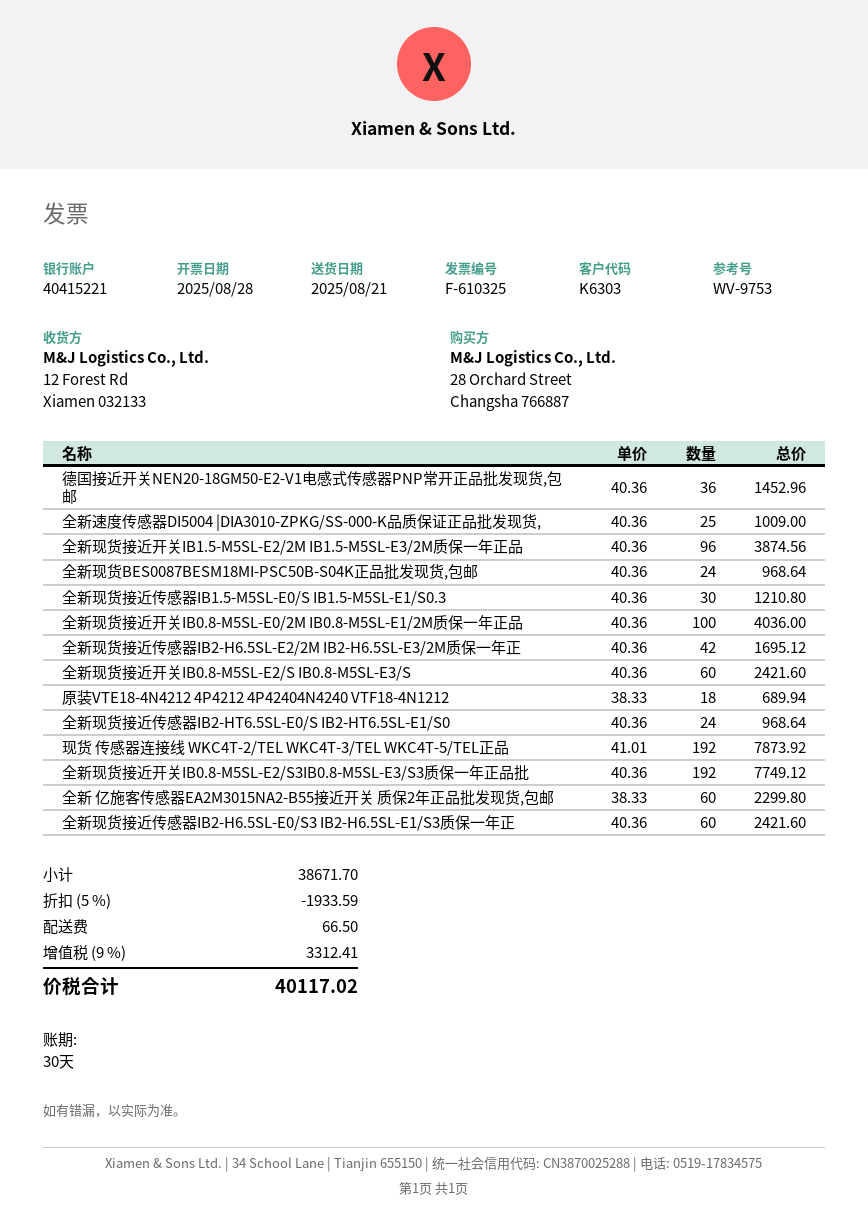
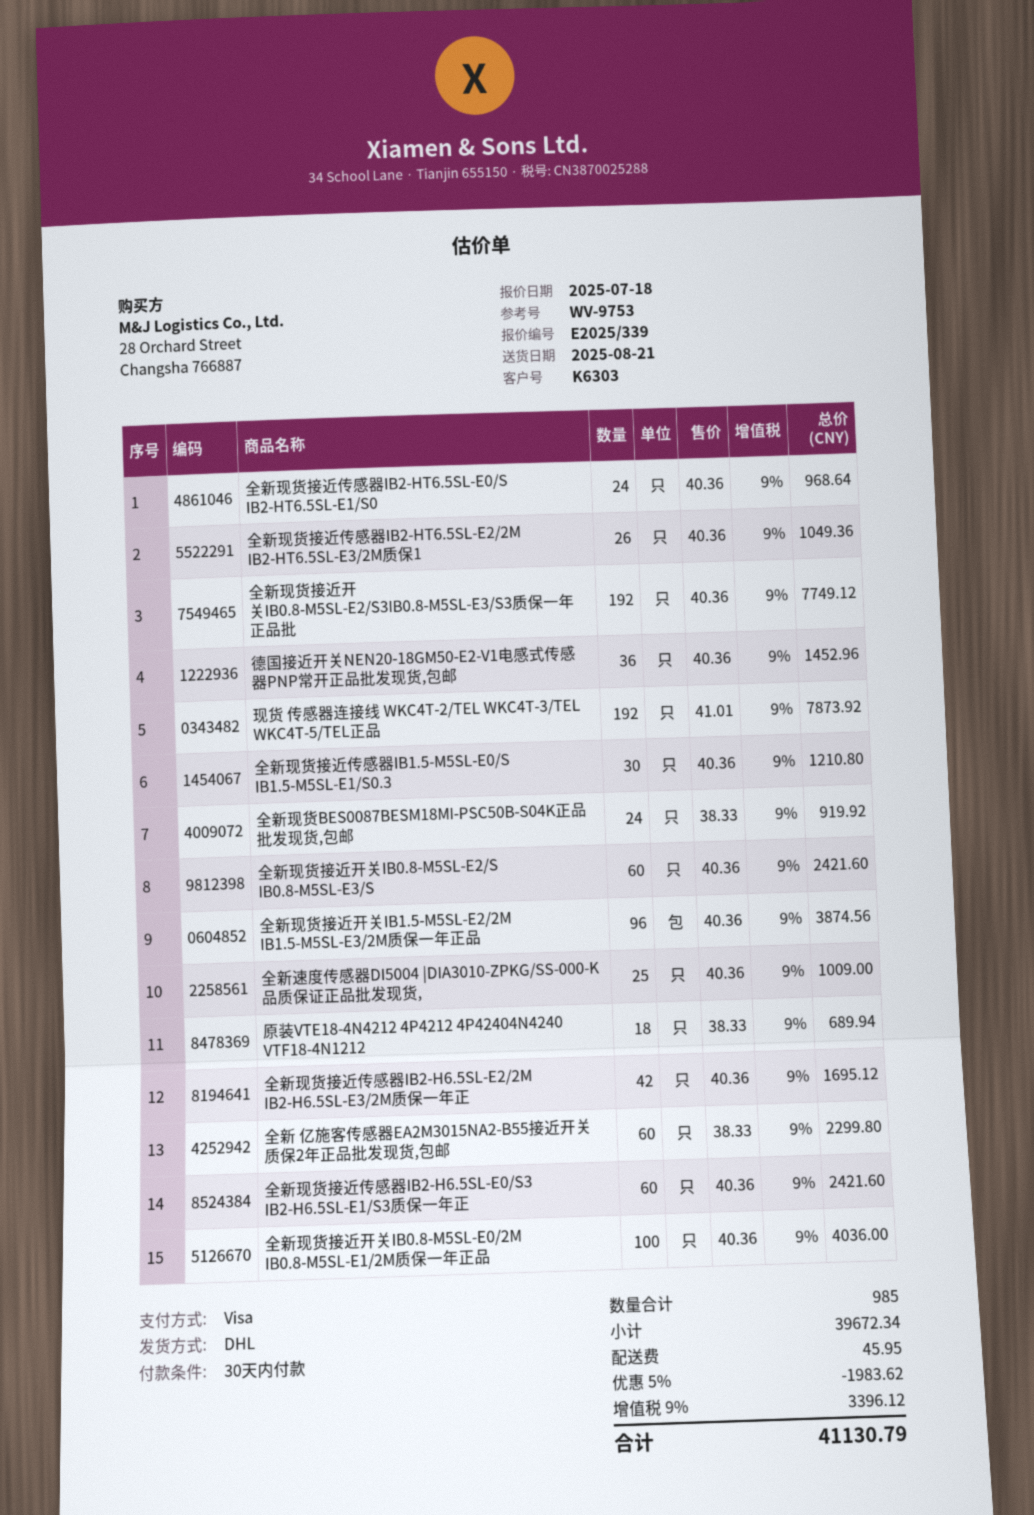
全新现货BES0087BESM18MI-PSC50B-S04K正品批发现货,包邮: 24 x 40.36 = 968.64 -> 24 x 38.33 = 919.92
全新现货接近传感器IB2-HT6.5SL-E2/2M IB2-HT6.5SL-E3/2M质保1: none -> 26 x 40.36 = 1049.36
subtotal: 38671.70 -> 39672.34
discount: 5% = 1933.59 -> 5% = 1983.62
shipping: 66.50 -> 45.95
tax: 9% = 3312.41 -> 9% = 3396.12
total: 40117.02 -> 41130.79

